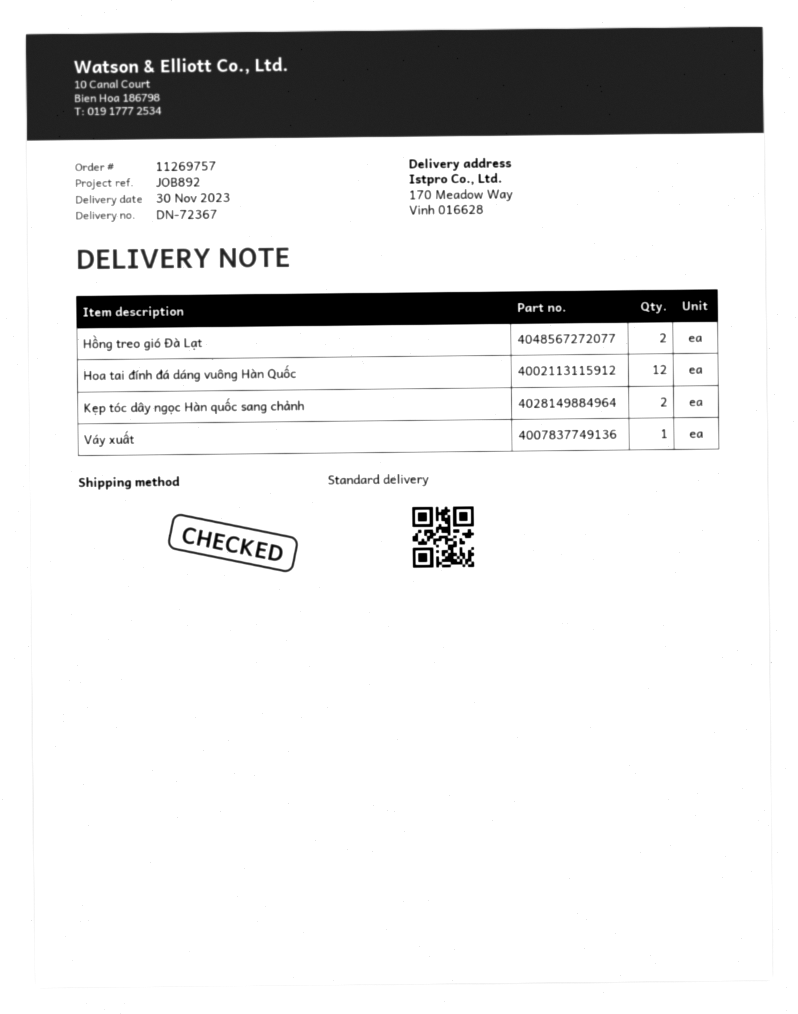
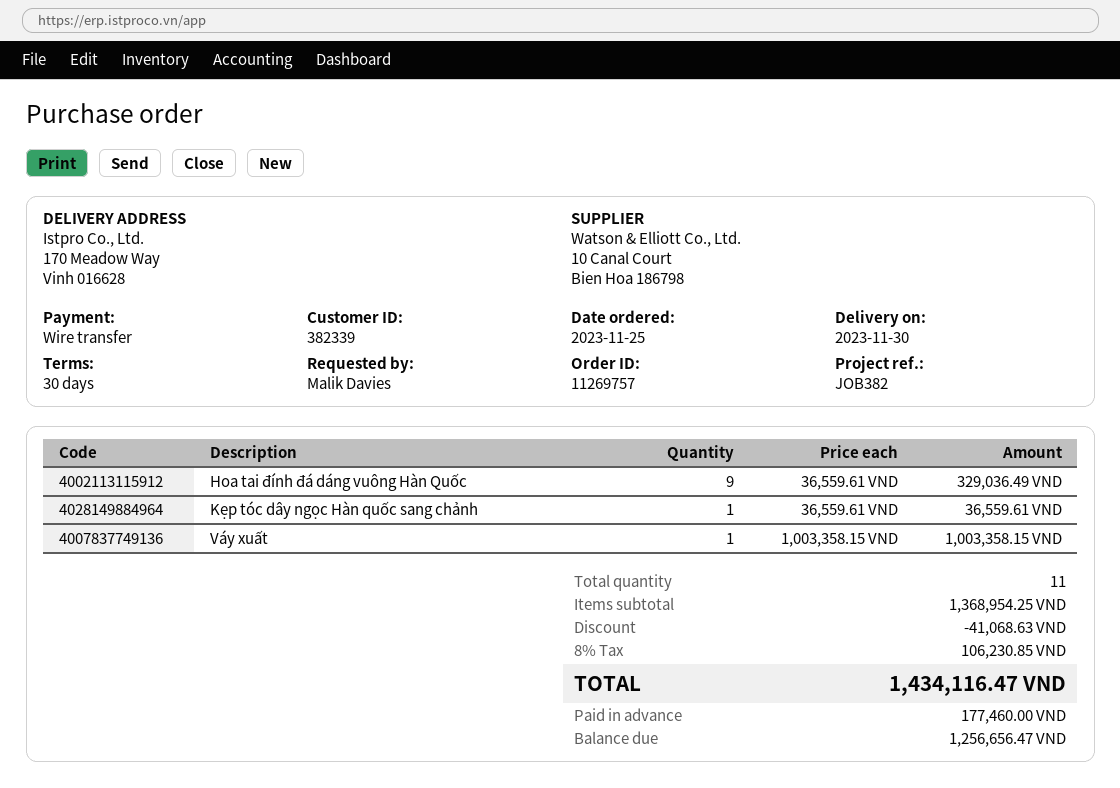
reference: JOB892 -> JOB382
Hồng treo gió Đà Lạt: 2 -> none
Hoa tai đính đá dáng vuông Hàn Quốc: 12 -> 9
Kẹp tóc dây ngọc Hàn quốc sang chảnh: 2 -> 1

